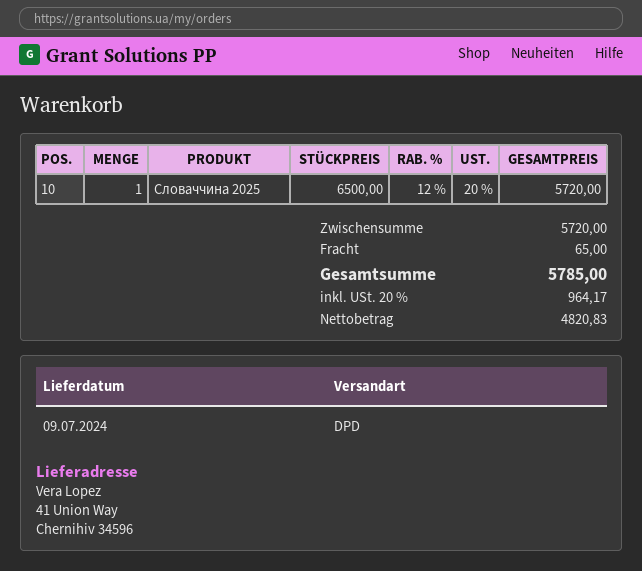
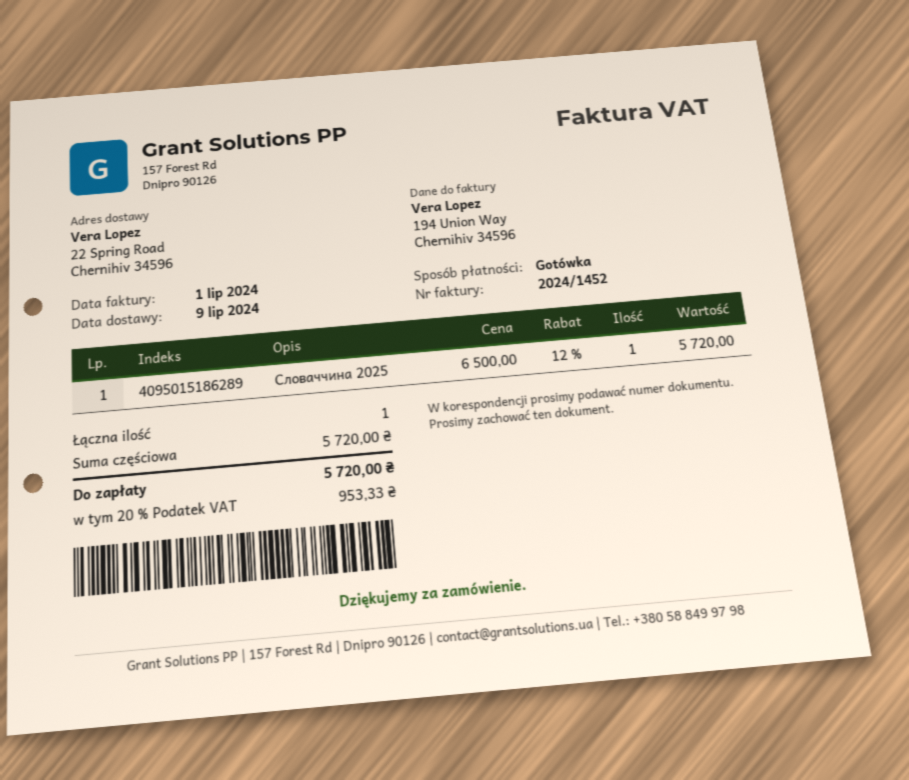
ship to: 41 Union Way, Chernihiv 34596 -> 22 Spring Road, Chernihiv 34596
shipping: 65.00 -> none
tax: 20% = 964.17 -> 20% = 953.33
total: 5785.00 -> 5720.00

